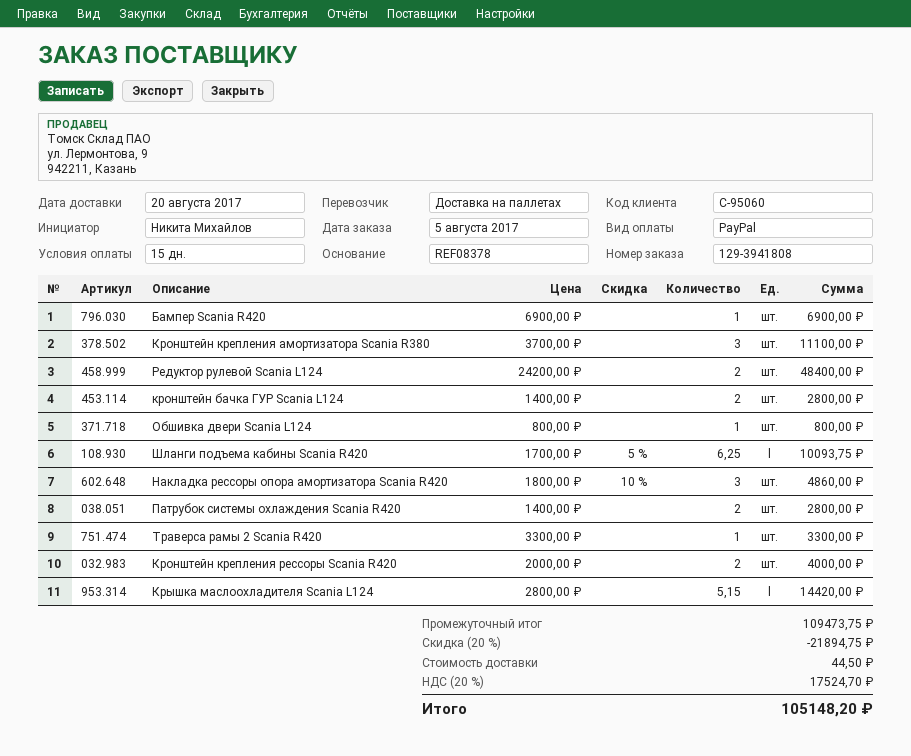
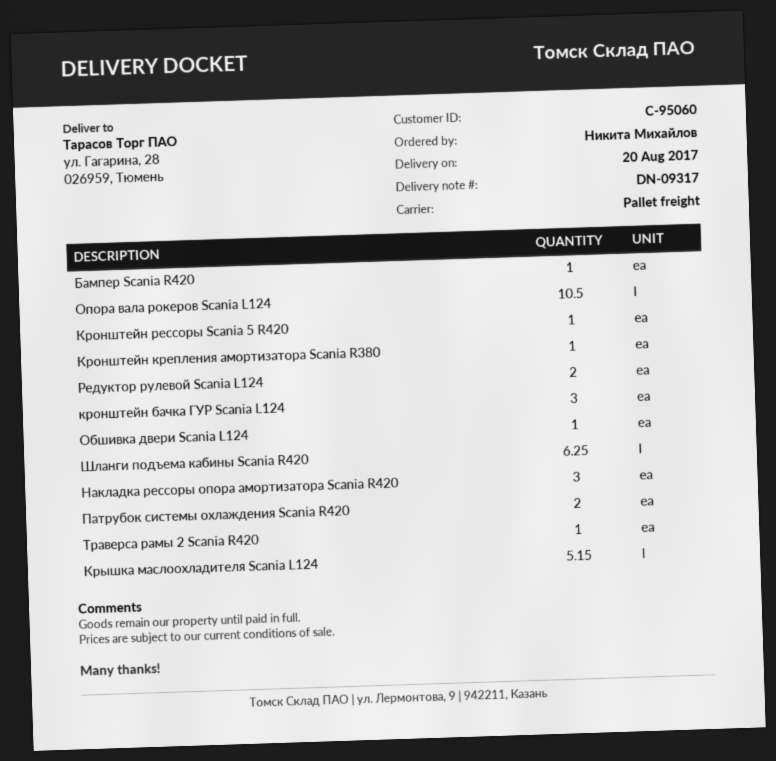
Кронштейн крепления амортизатора Scania R380: 3 -> 1
кронштейн бачка ГУР Scania L124: 2 -> 3
Кронштейн крепления рессоры Scania R420: 2 -> none
Опора вала рокеров Scania L124: none -> 10.5
Кронштейн рессоры Scania 5 R420: none -> 1

